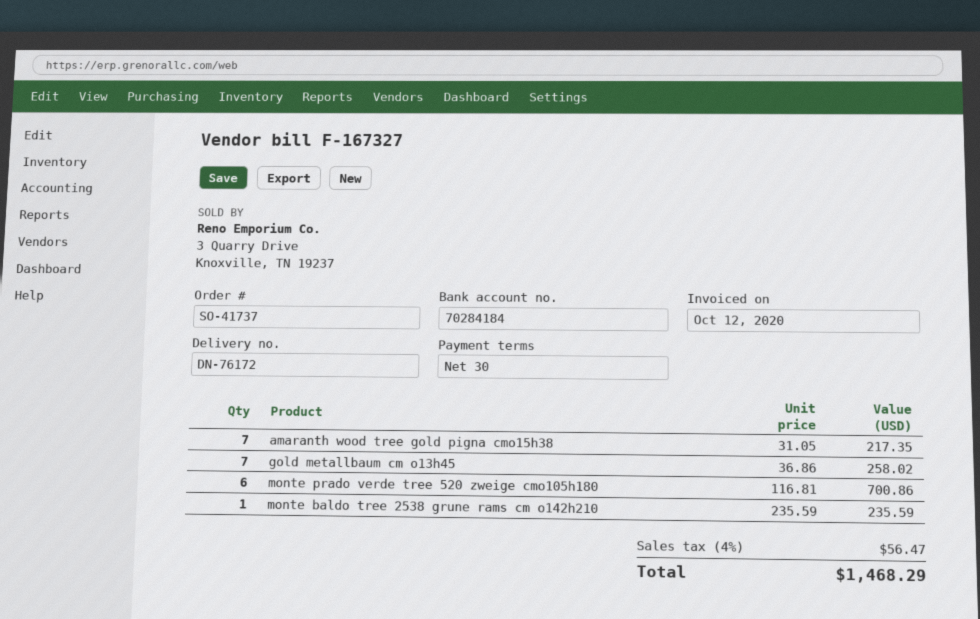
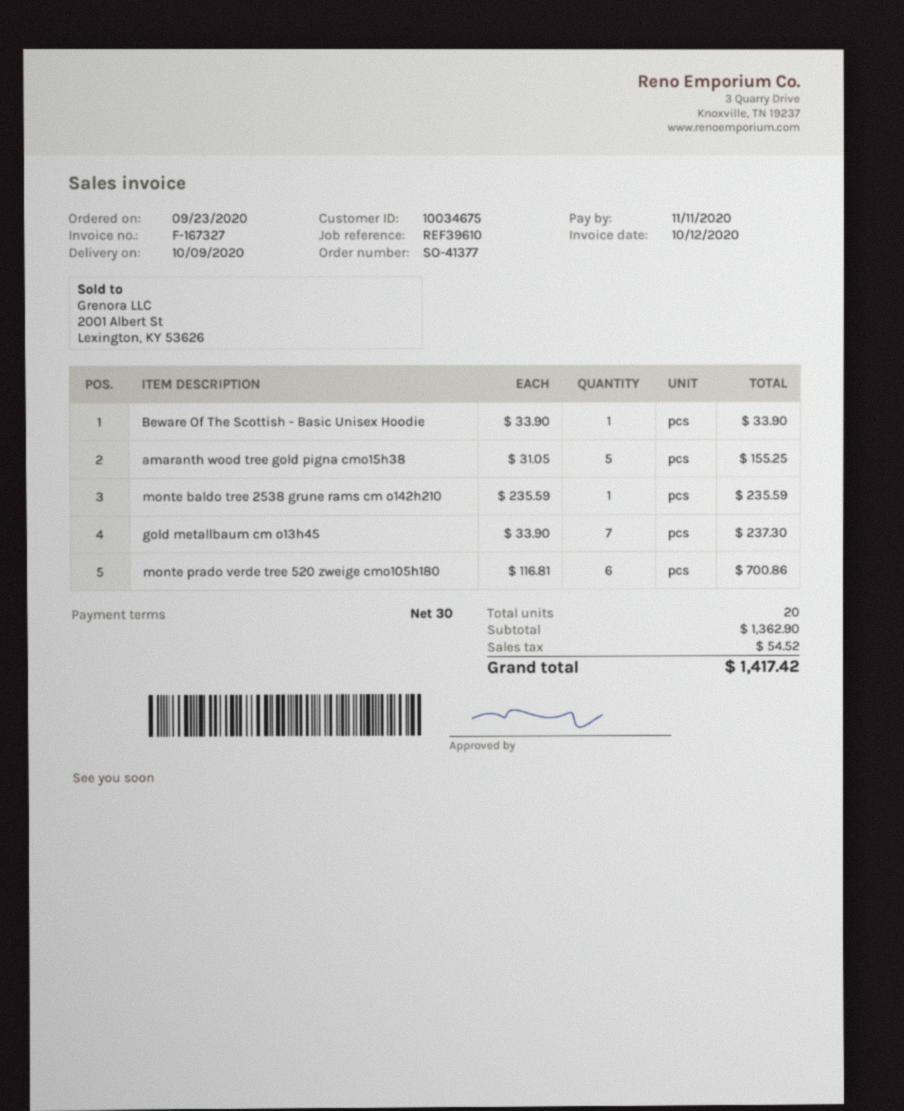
order number: SO-41737 -> SO-41377
amaranth wood tree gold pigna cmo15h38: 7 x 31.05 = 217.35 -> 5 x 31.05 = 155.25
gold metallbaum cm o13h45: 7 x 36.86 = 258.02 -> 7 x 33.90 = 237.30
Beware Of The Scottish - Basic Unisex Hoodie: none -> 1 x 33.90 = 33.90
tax: 56.47 -> 54.52
total: 1468.29 -> 1417.42

